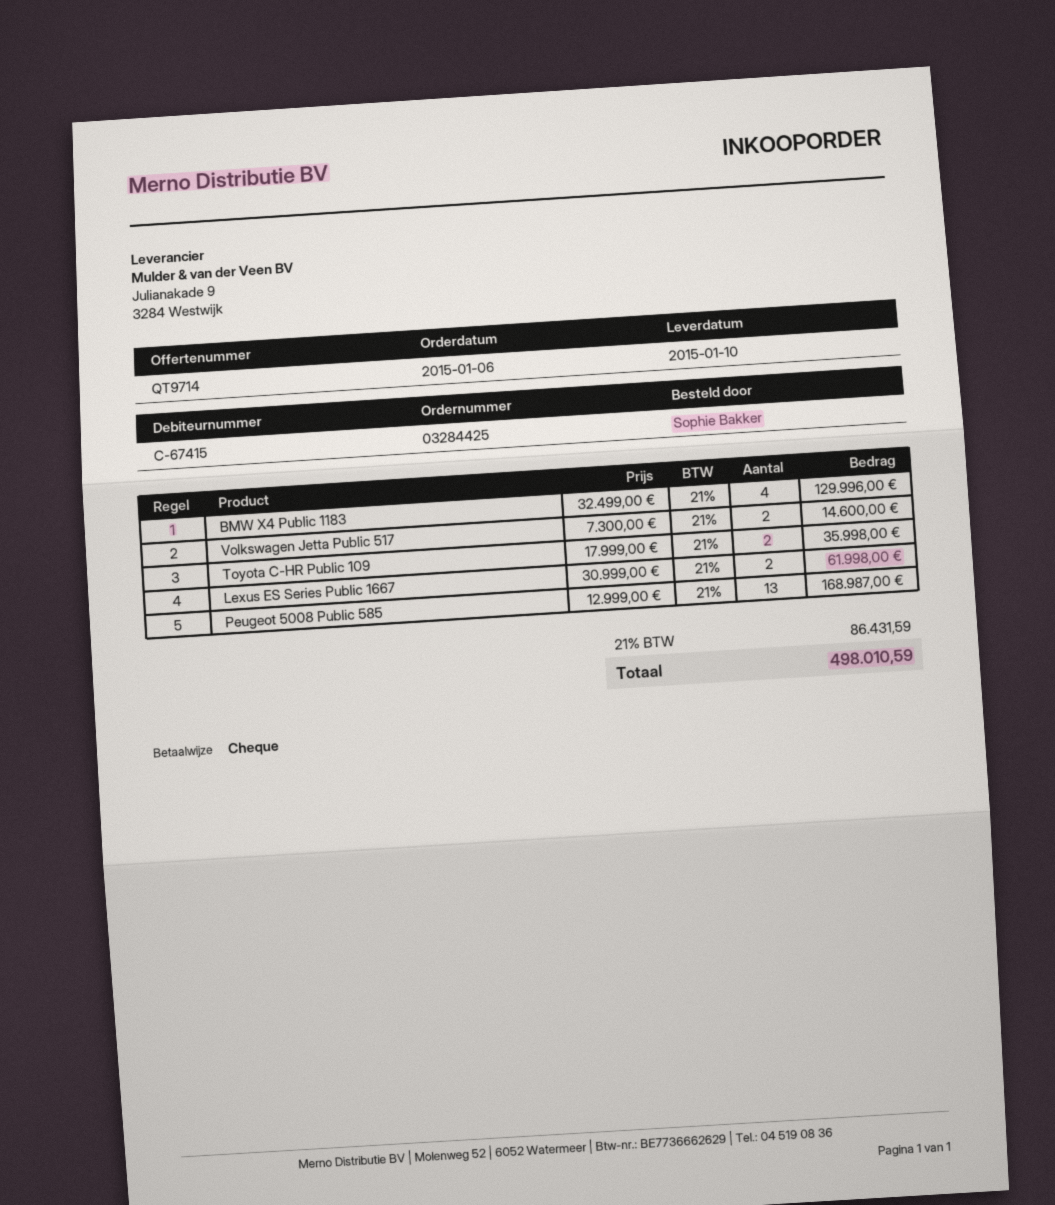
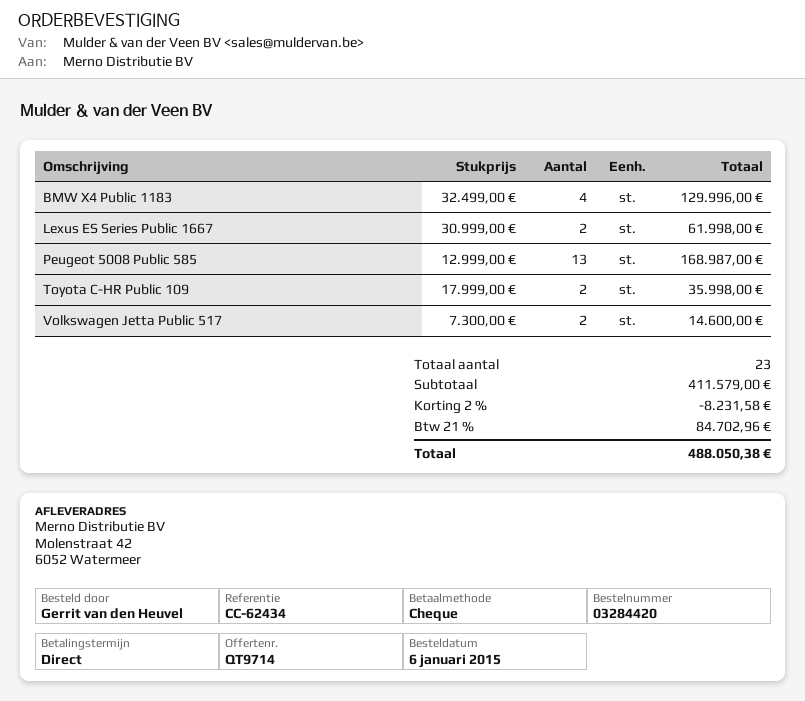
order number: 03284425 -> 03284420
ordered by: Sophie Bakker -> Gerrit van den Heuvel
discount: none -> 2% = 8231.58
tax: 21% = 86431.59 -> 21% = 84702.96
total: 498010.59 -> 488050.38

